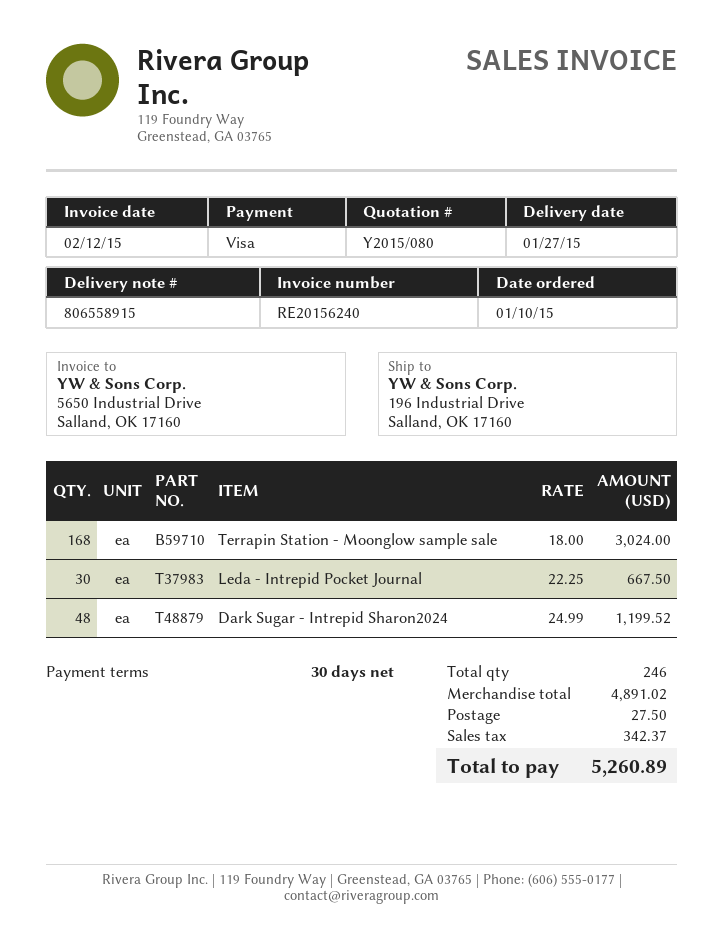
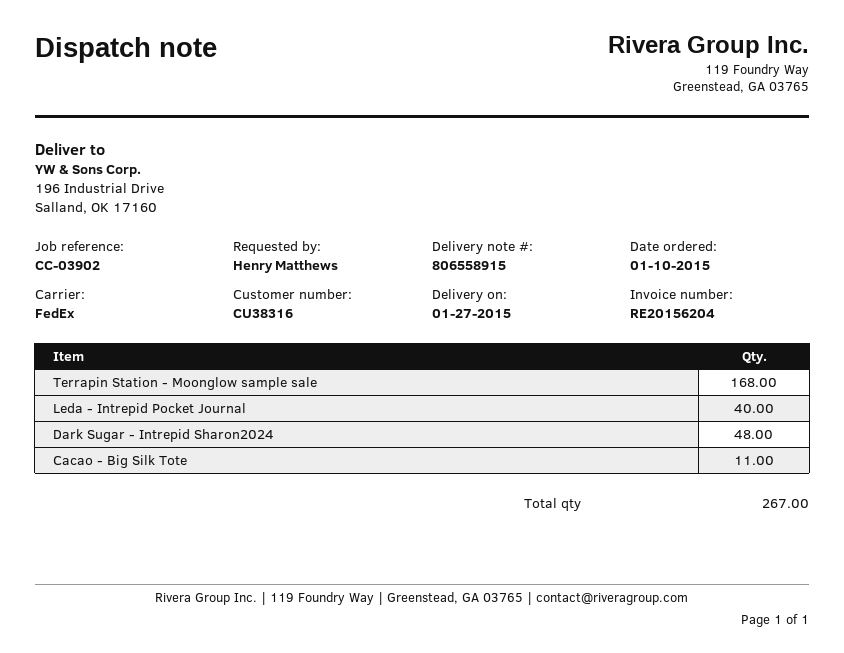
invoice number: RE20156240 -> RE20156204
Leda - Intrepid Pocket Journal: 30 -> 40
Cacao - Big Silk Tote: none -> 11
total quantity: 246 -> 267

